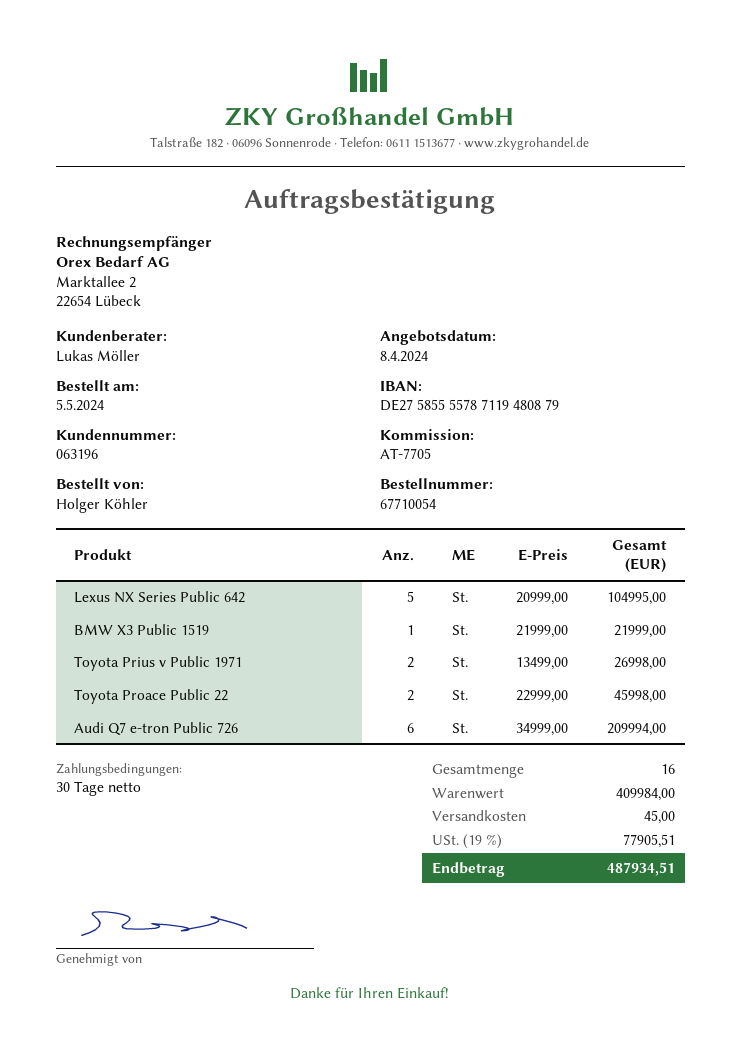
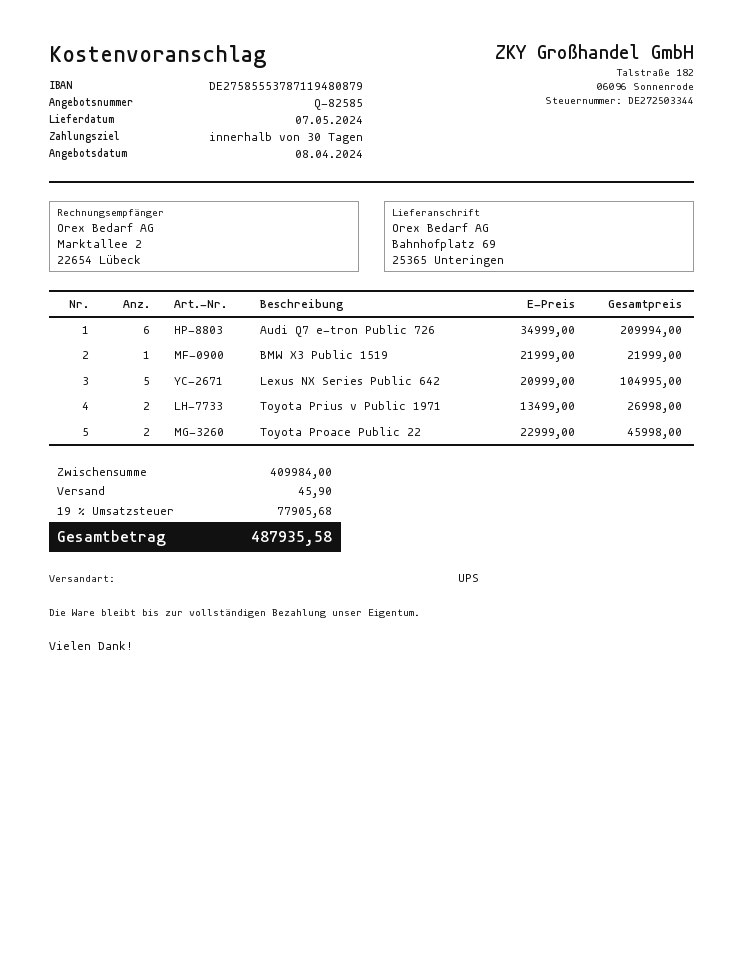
bank account: DE27585555787119480879 -> DE27585553787119480879
shipping: 45.00 -> 45.90
tax: 19% = 77905.51 -> 19% = 77905.68
total: 487934.51 -> 487935.58

